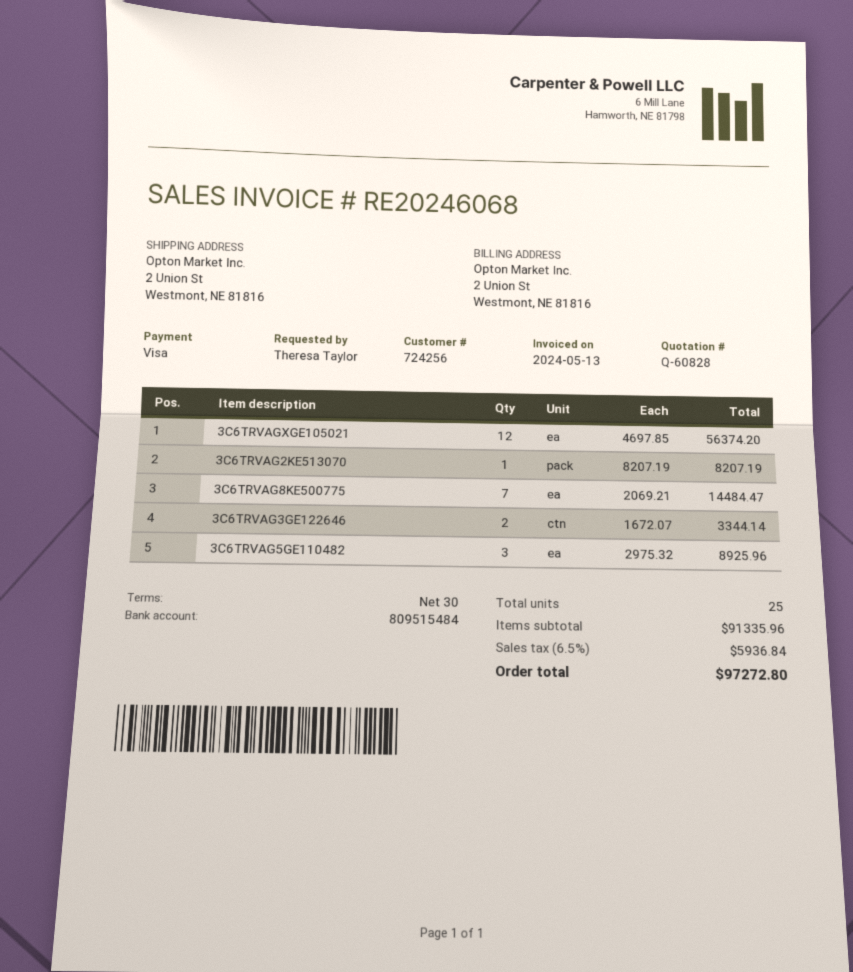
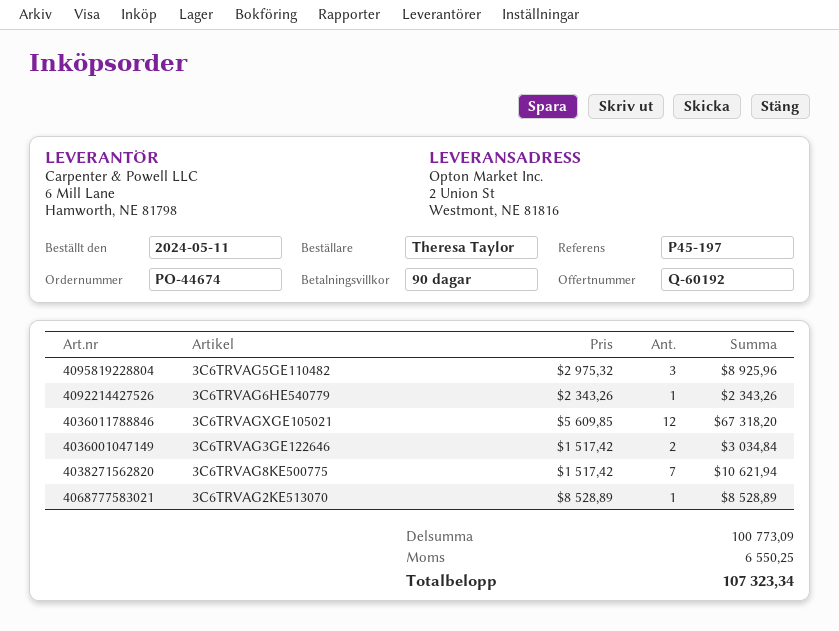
quote number: Q-60828 -> Q-60192
payment terms: 30 days -> 90 days
3C6TRVAGXGE105021: 12 x 4697.85 = 56374.20 -> 12 x 5609.85 = 67318.20
3C6TRVAG2KE513070: 1 x 8207.19 = 8207.19 -> 1 x 8528.89 = 8528.89
3C6TRVAG8KE500775: 7 x 2069.21 = 14484.47 -> 7 x 1517.42 = 10621.94
3C6TRVAG3GE122646: 2 x 1672.07 = 3344.14 -> 2 x 1517.42 = 3034.84
3C6TRVAG6HE540779: none -> 1 x 2343.26 = 2343.26
subtotal: 91335.96 -> 100773.09
tax: 5936.84 -> 6550.25
total: 97272.80 -> 107323.34

